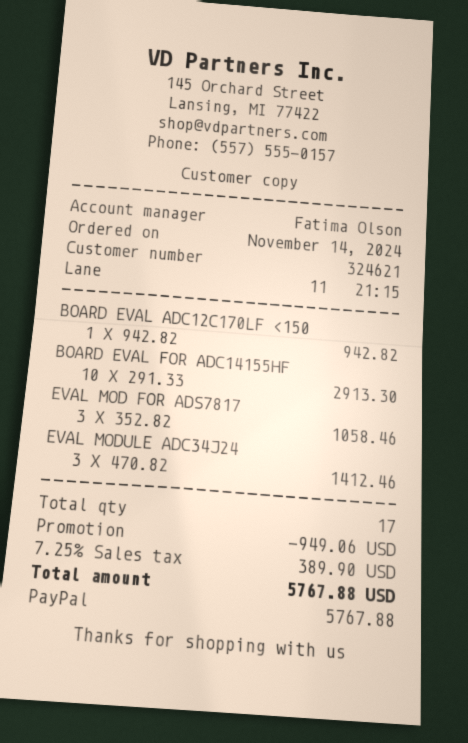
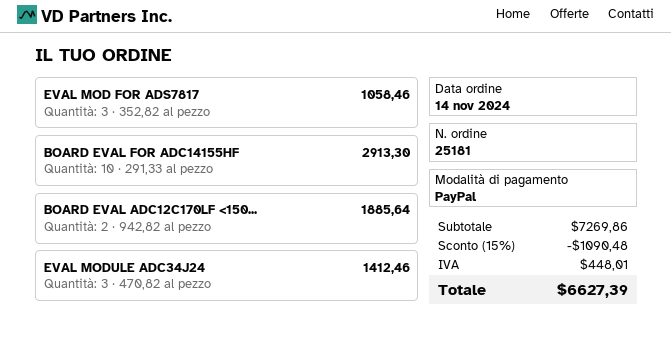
BOARD EVAL ADC12C170LF <150: 1 x 942.82 = 942.82 -> 2 x 942.82 = 1885.64
discount: 949.06 -> 1090.48
tax: 389.90 -> 448.01
total: 5767.88 -> 6627.39

